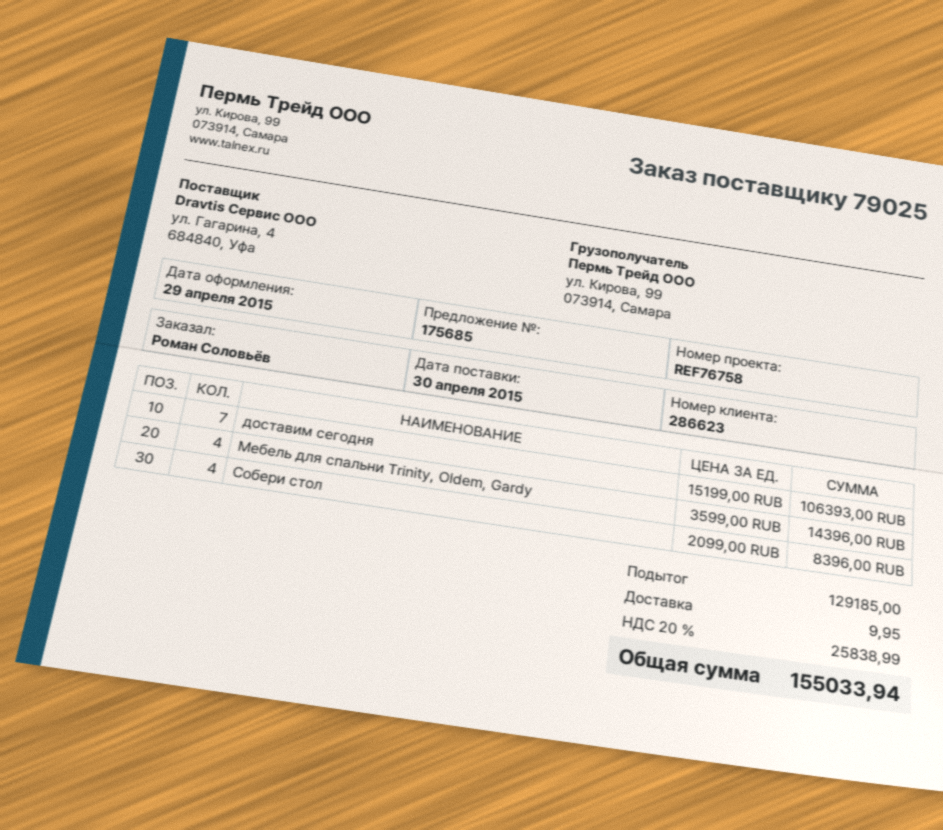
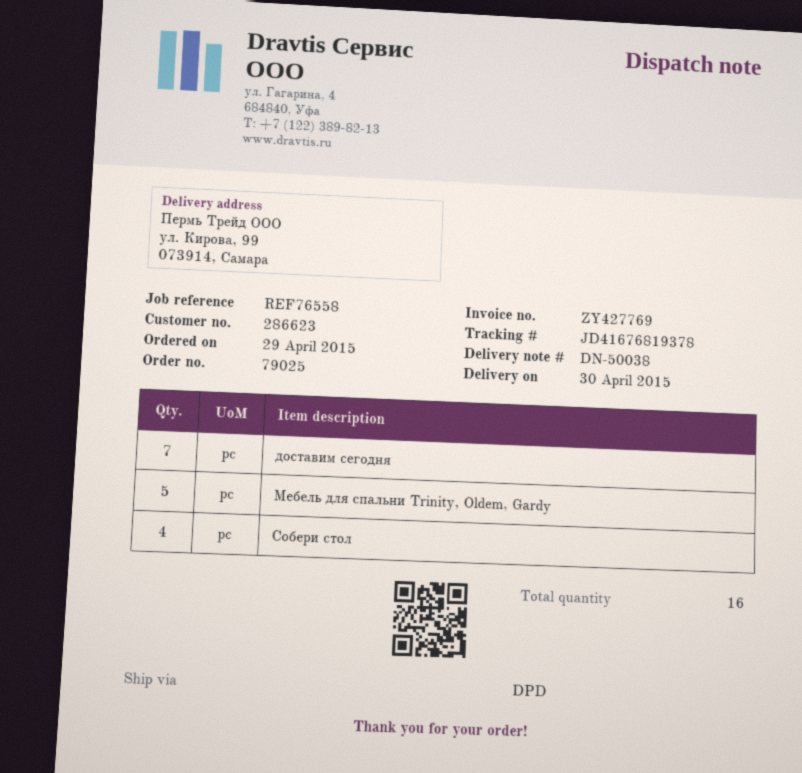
reference: REF76758 -> REF76558
Мебель для спальни Trinity, Oldem, Gardy: 4 -> 5

